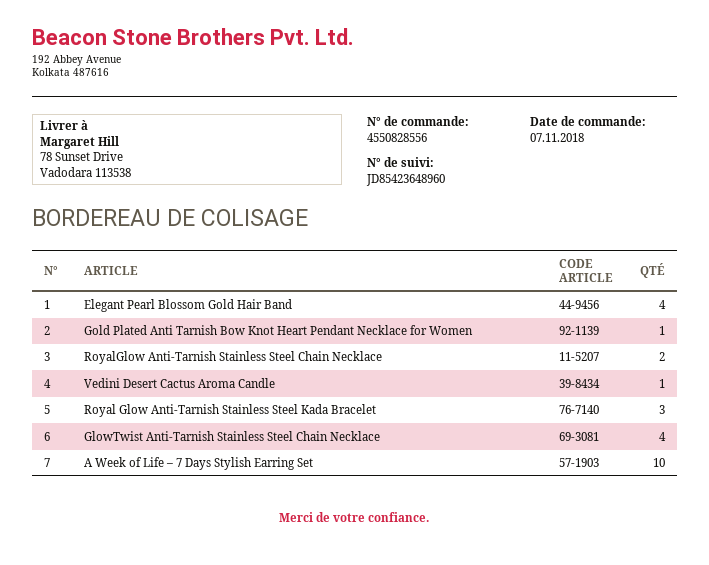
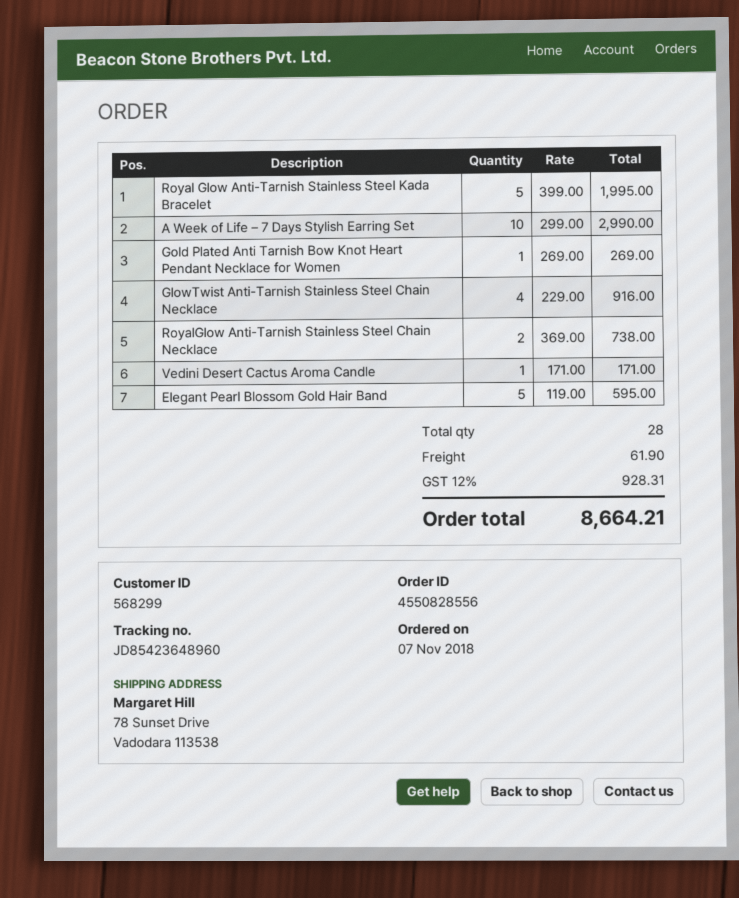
Elegant Pearl Blossom Gold Hair Band: 4 -> 5
Royal Glow Anti-Tarnish Stainless Steel Kada Bracelet: 3 -> 5

